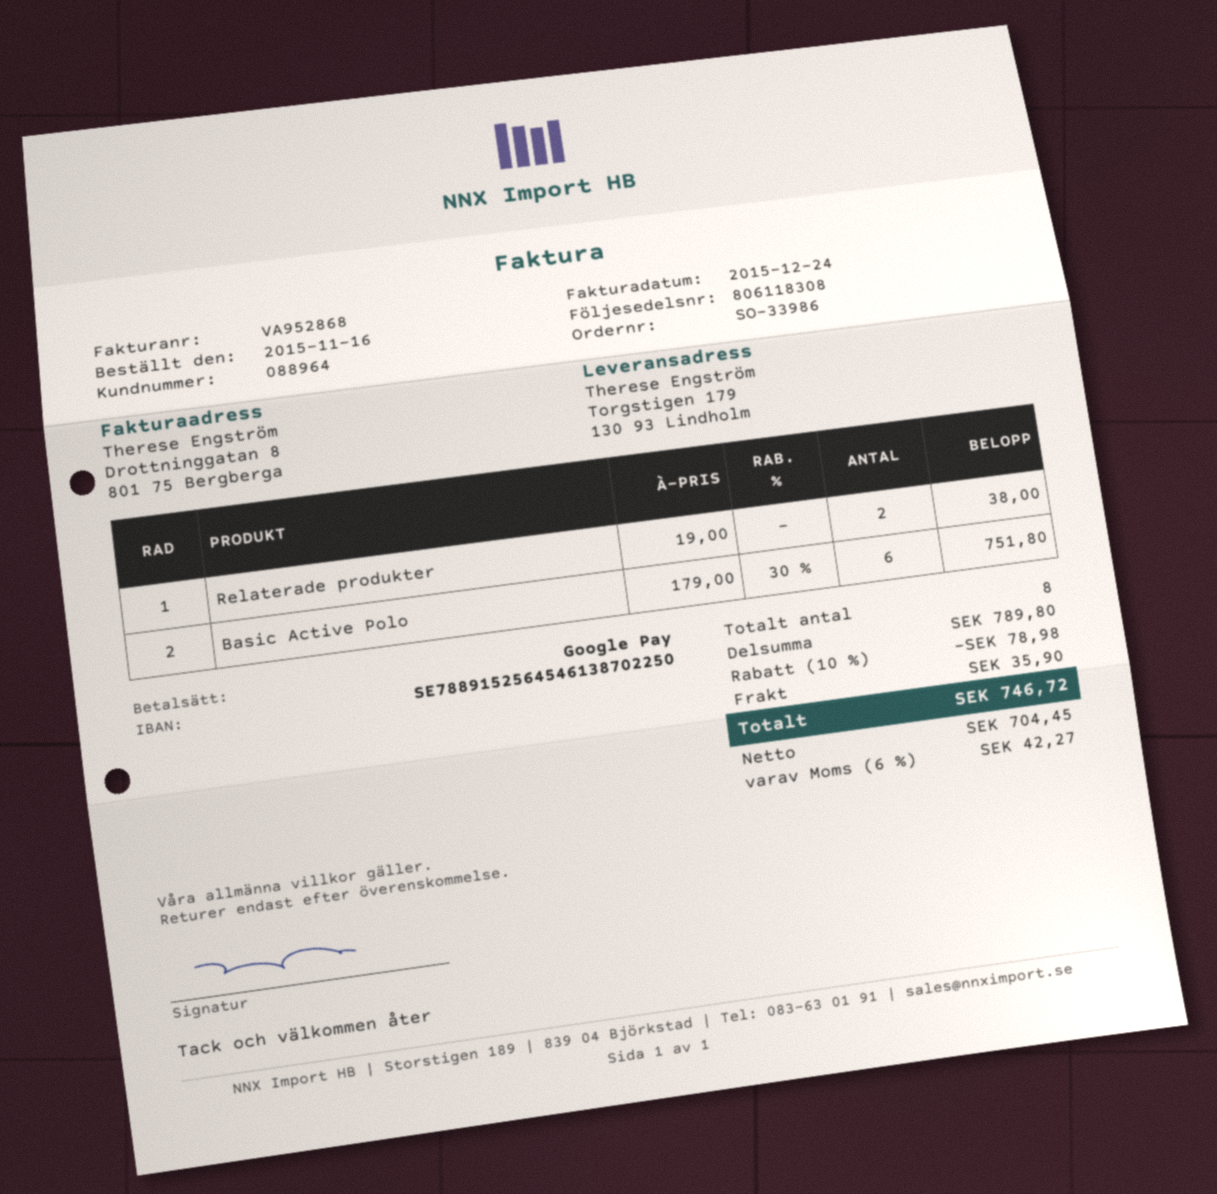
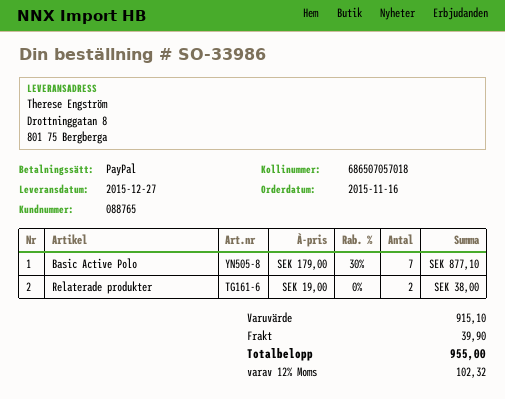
customer number: 088964 -> 088765
payment method: Google Pay -> PayPal
ship to: Torgstigen 179, 130 93 Lindholm -> Drottninggatan 8, 801 75 Bergberga
Basic Active Polo: 6 x 179.00 - 30% = 751.80 -> 7 x 179.00 - 30% = 877.10
subtotal: 789.80 -> 915.10
discount: 10% = 78.98 -> none
shipping: 35.90 -> 39.90
tax: 6% = 42.27 -> 12% = 102.32
total: 746.72 -> 955.00

